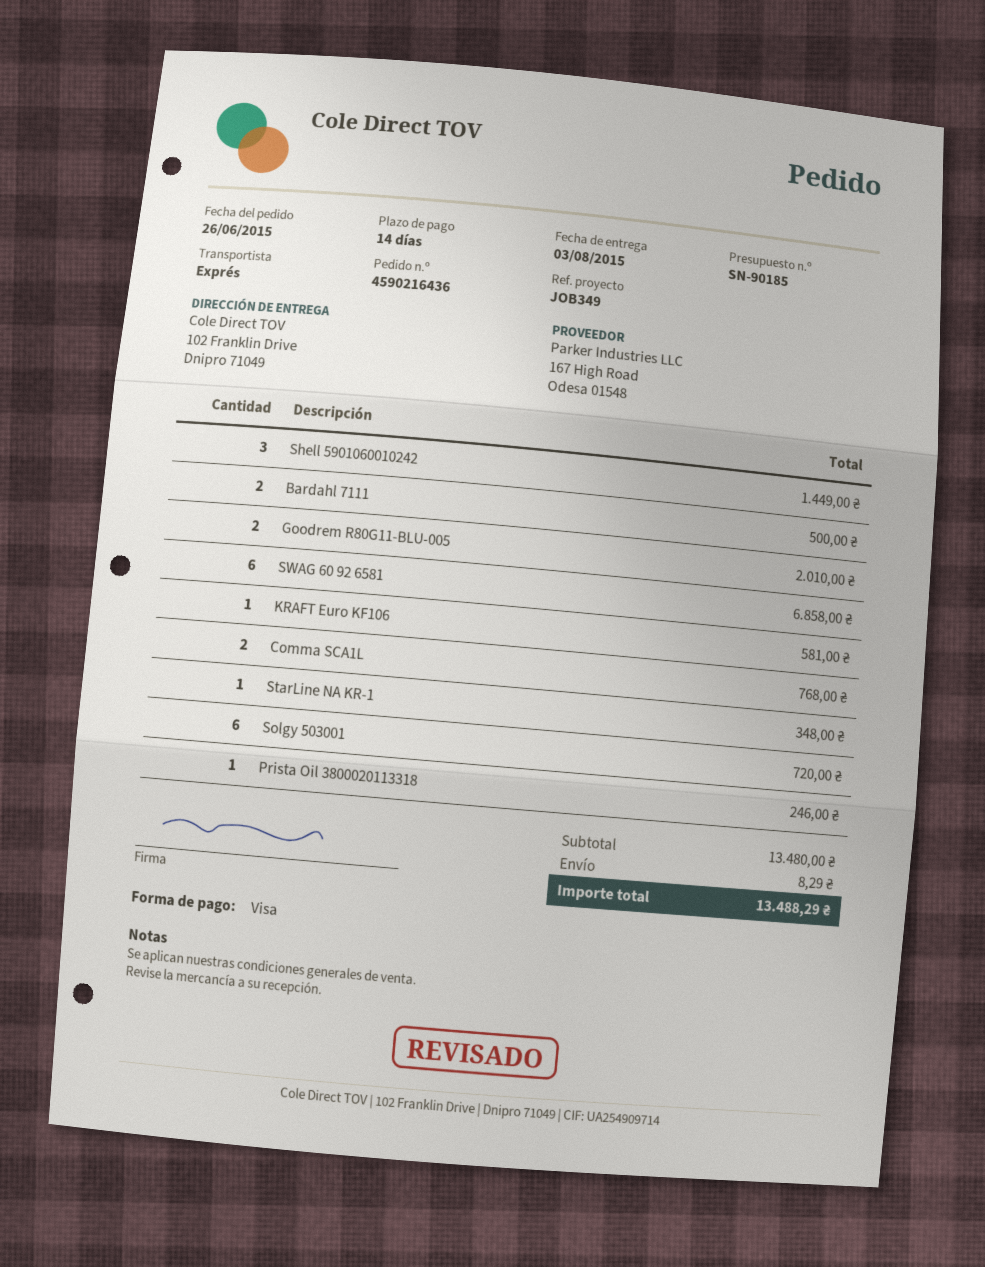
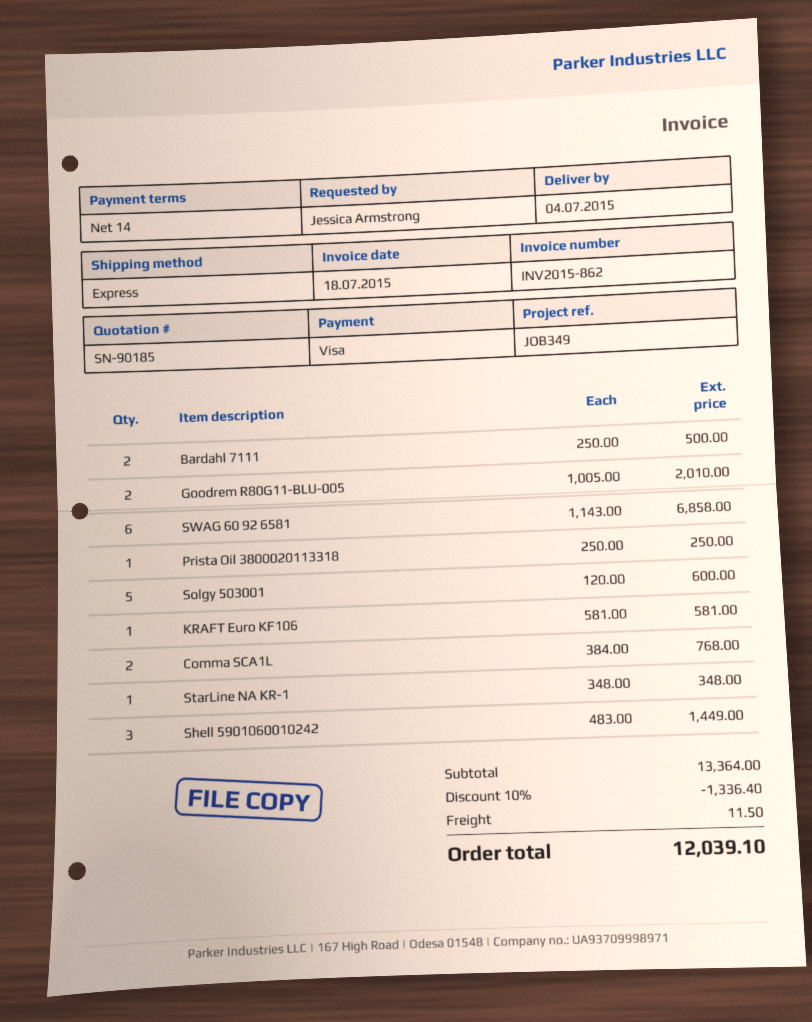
delivery date: 2015-08-03 -> 2015-07-04
Solgy 503001: 6 for 720.00 -> 5 for 600.00
Prista Oil 3800020113318: 1 for 246.00 -> 1 for 250.00
subtotal: 13480.00 -> 13364.00
discount: none -> 10% = 1336.40
shipping: 8.29 -> 11.50
total: 13488.29 -> 12039.10

